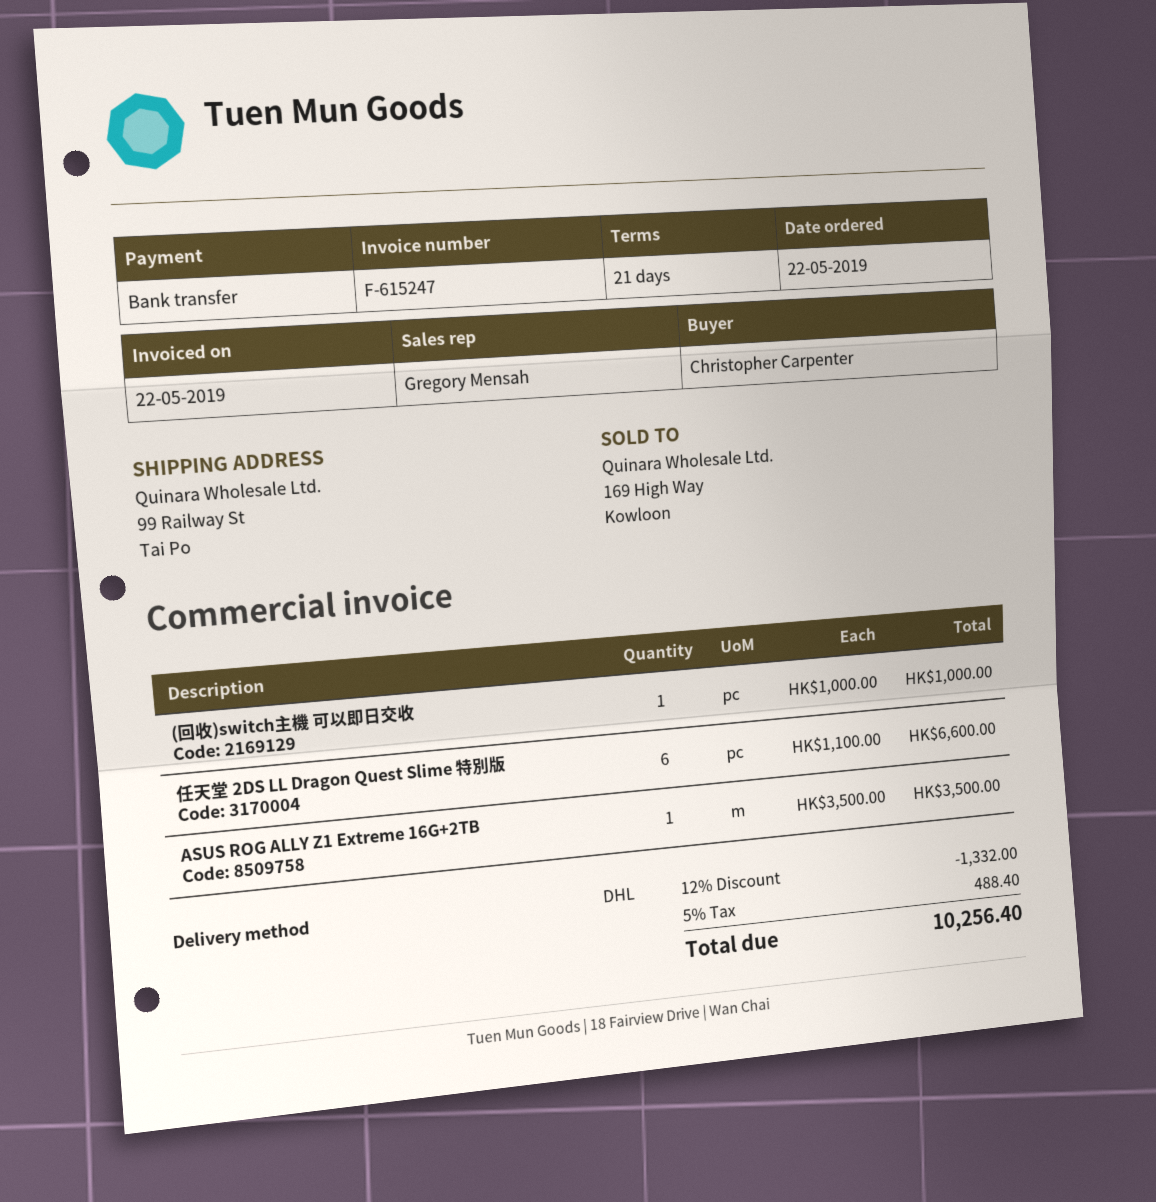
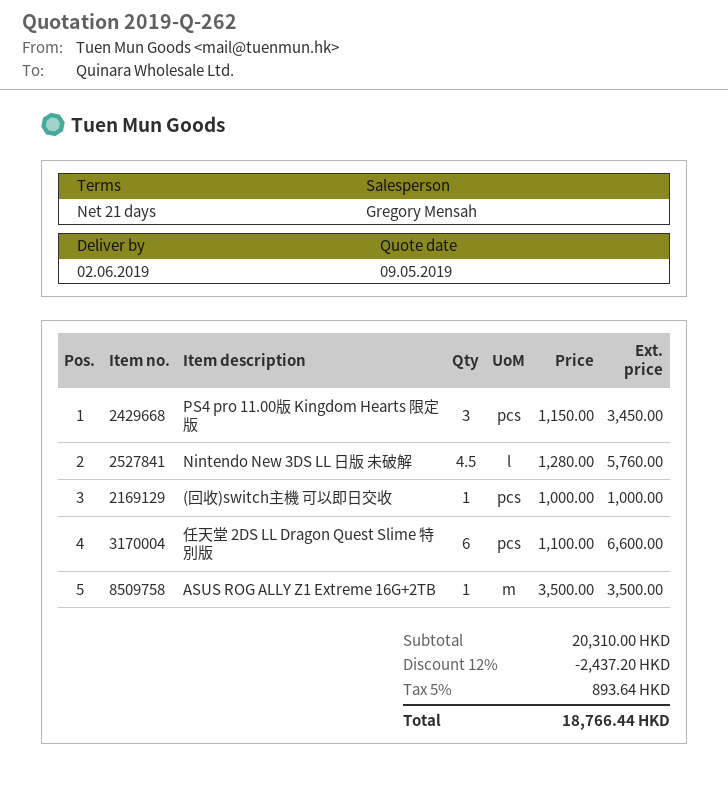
PS4 pro 11.00版 Kingdom Hearts 限定版: none -> 3 x 1150.00 = 3450.00
Nintendo New 3DS LL 日版 未破解: none -> 4.5 x 1280.00 = 5760.00
discount: 12% = 1332.00 -> 12% = 2437.20
tax: 5% = 488.40 -> 5% = 893.64
total: 10256.40 -> 18766.44

